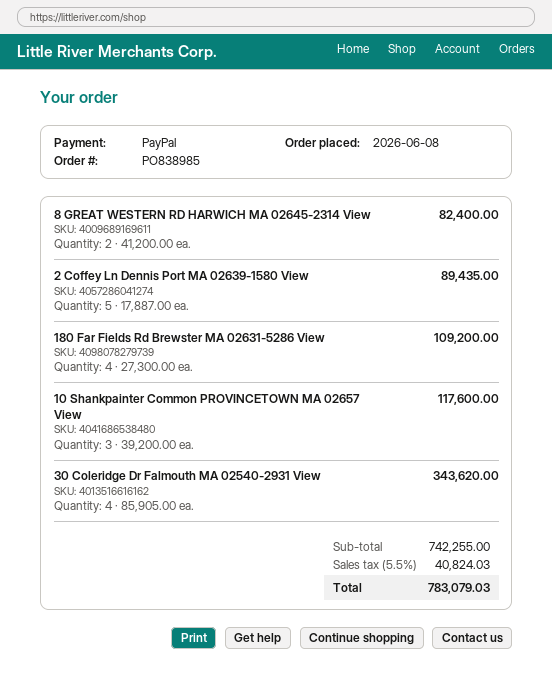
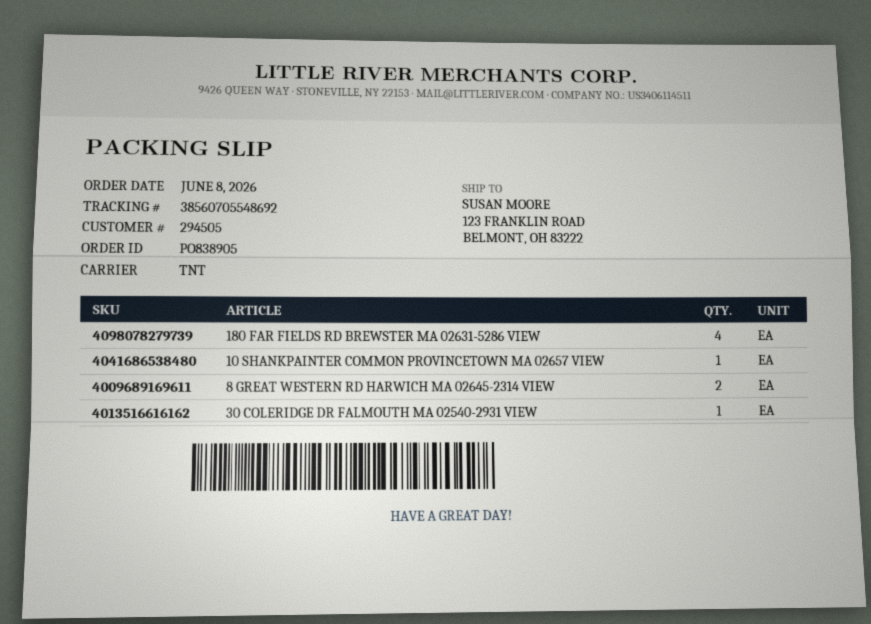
order number: PO838985 -> PO838905
2 Coffey Ln Dennis Port MA 02639-1580 View: 5 -> none
10 Shankpainter Common PROVINCETOWN MA 02657 View: 3 -> 1
30 Coleridge Dr Falmouth MA 02540-2931 View: 4 -> 1

